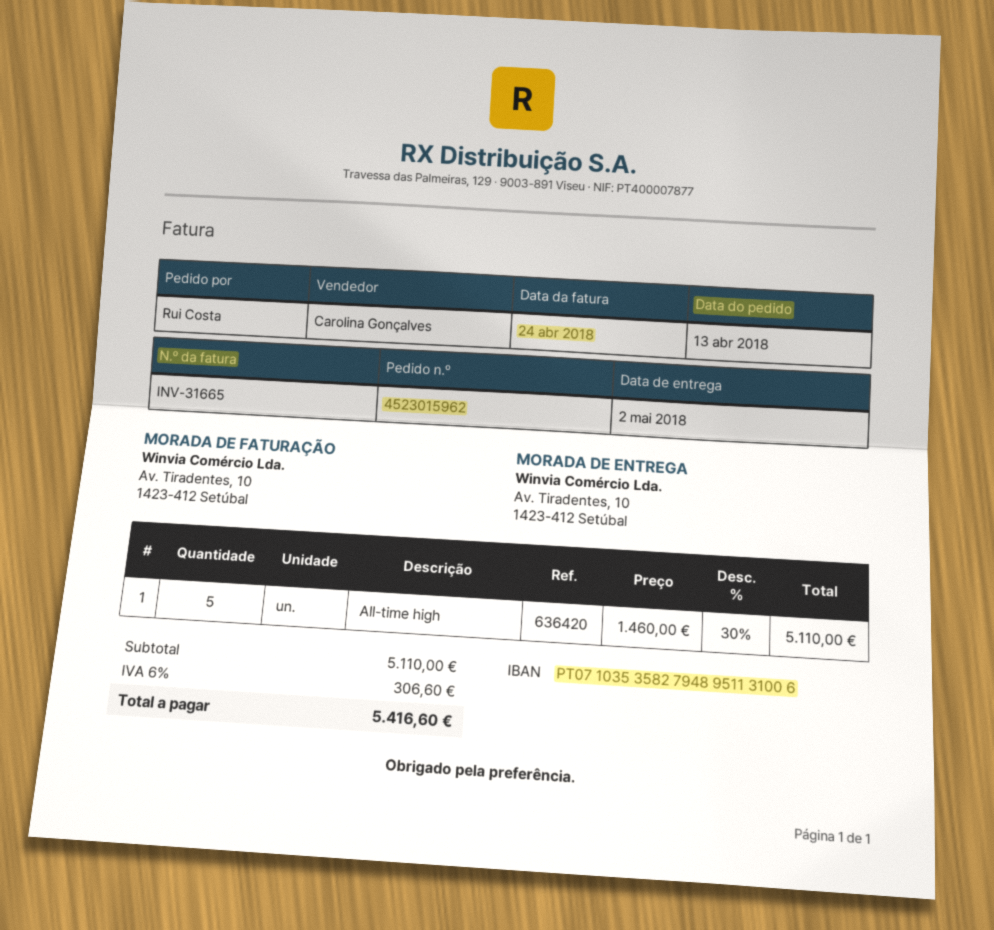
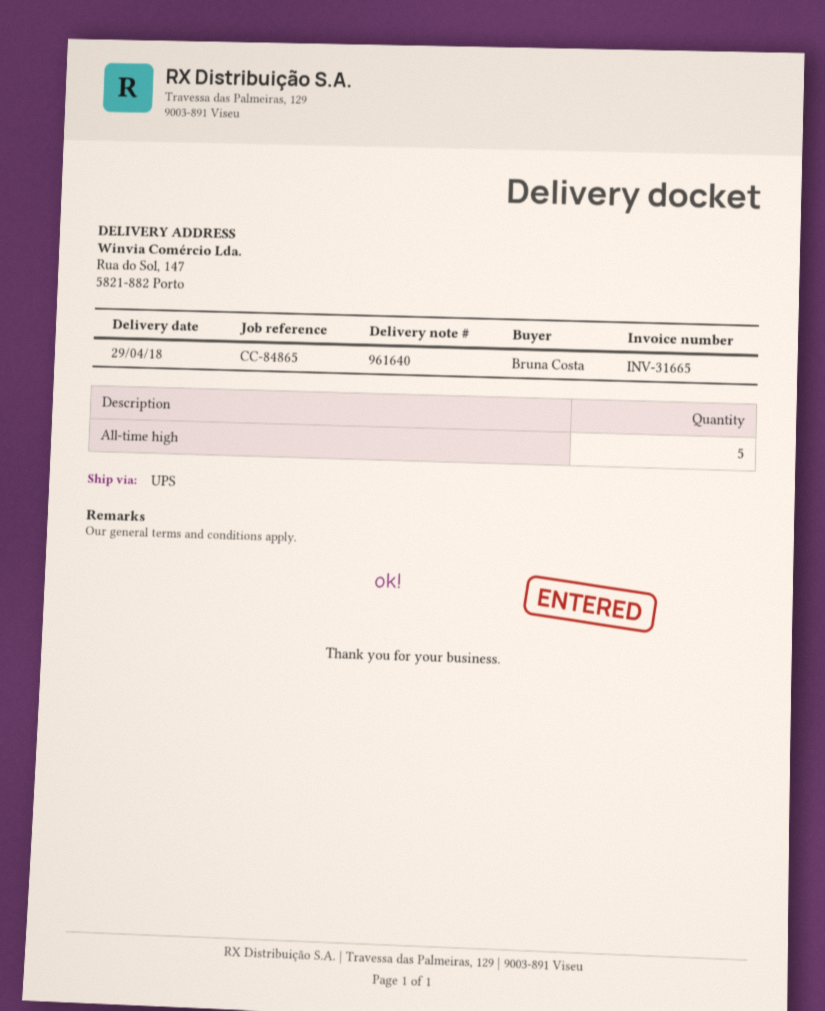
delivery date: 2018-05-02 -> 2018-04-29
ordered by: Rui Costa -> Bruna Costa
ship to: Av. Tiradentes, 10, 1423-412 Setúbal -> Rua do Sol, 147, 5821-882 Porto

